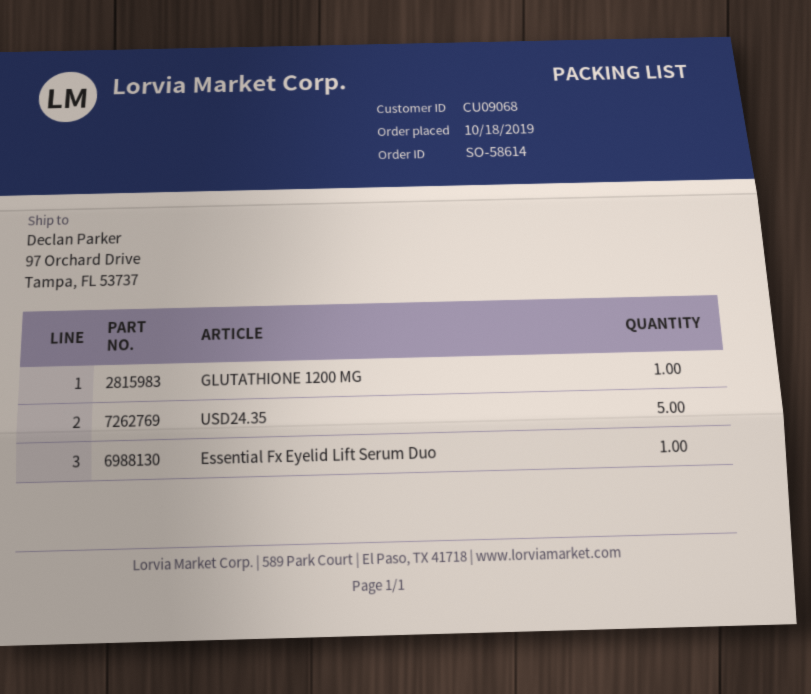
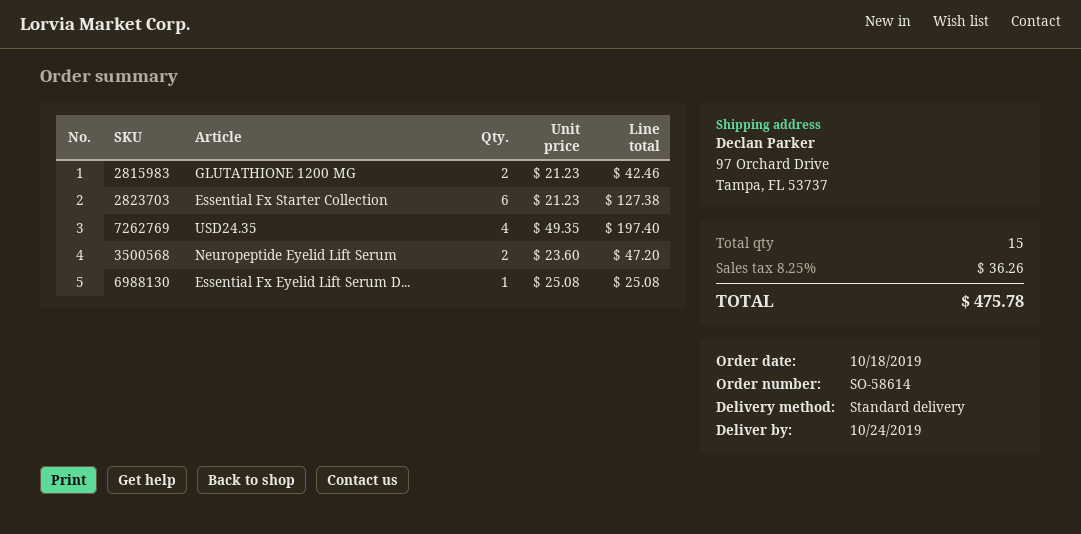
GLUTATHIONE 1200 MG: 1 -> 2
USD24.35: 5 -> 4
Essential Fx Starter Collection: none -> 6
Neuropeptide Eyelid Lift Serum: none -> 2

